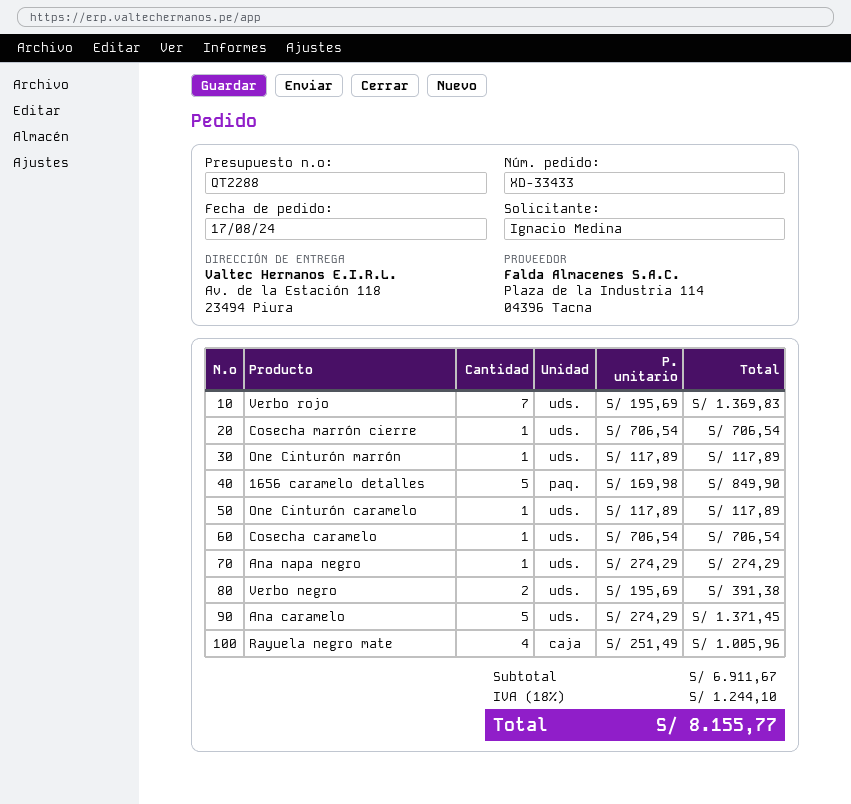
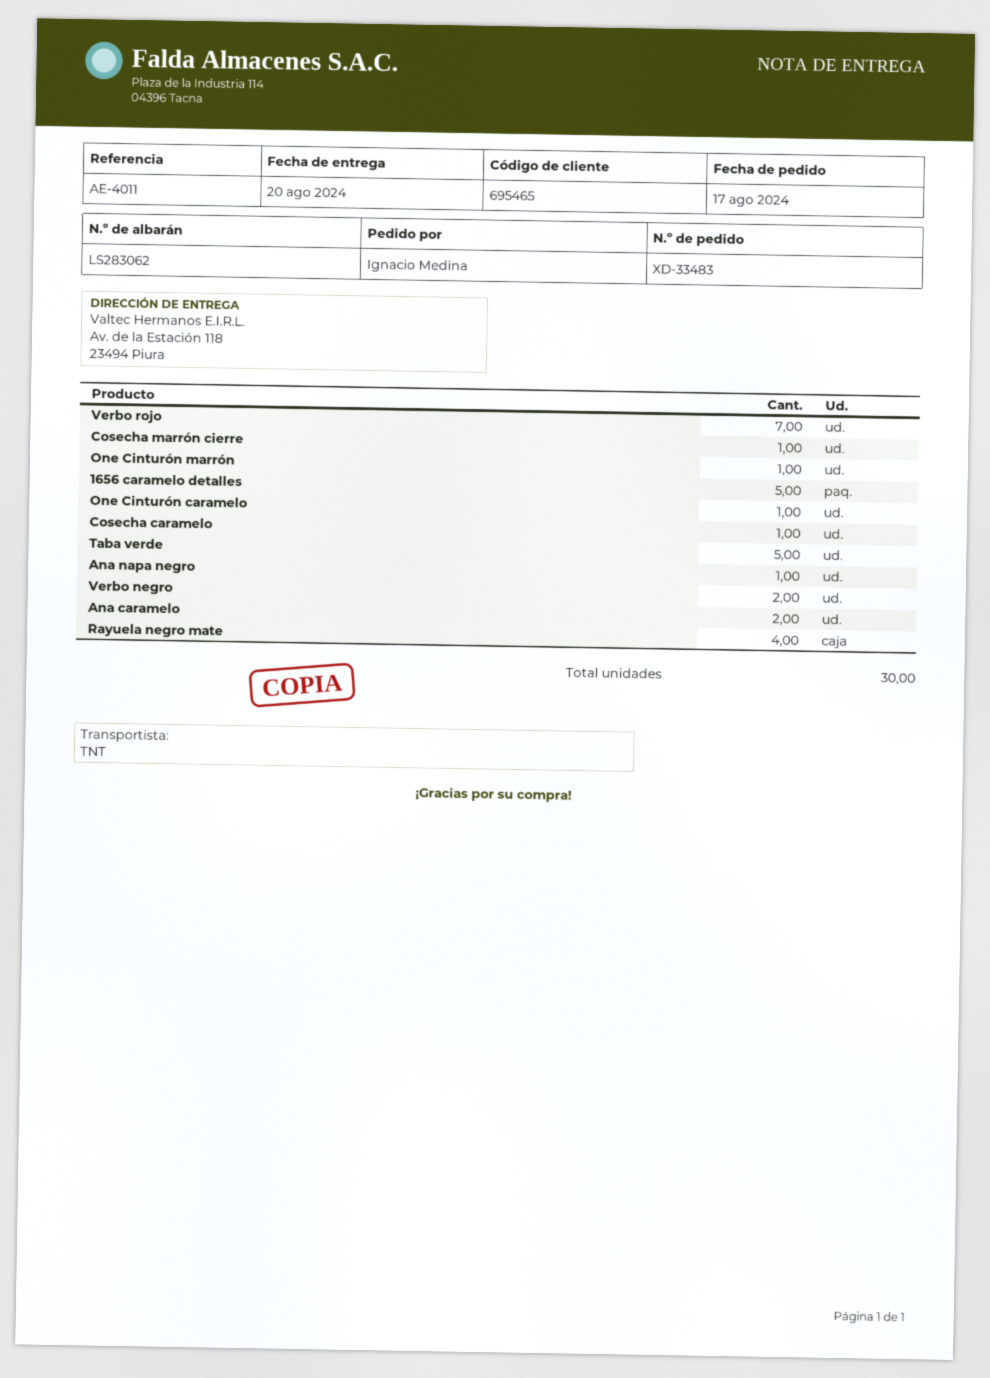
order number: XD-33433 -> XD-33483
Ana caramelo: 5 -> 2
Taba verde: none -> 5

